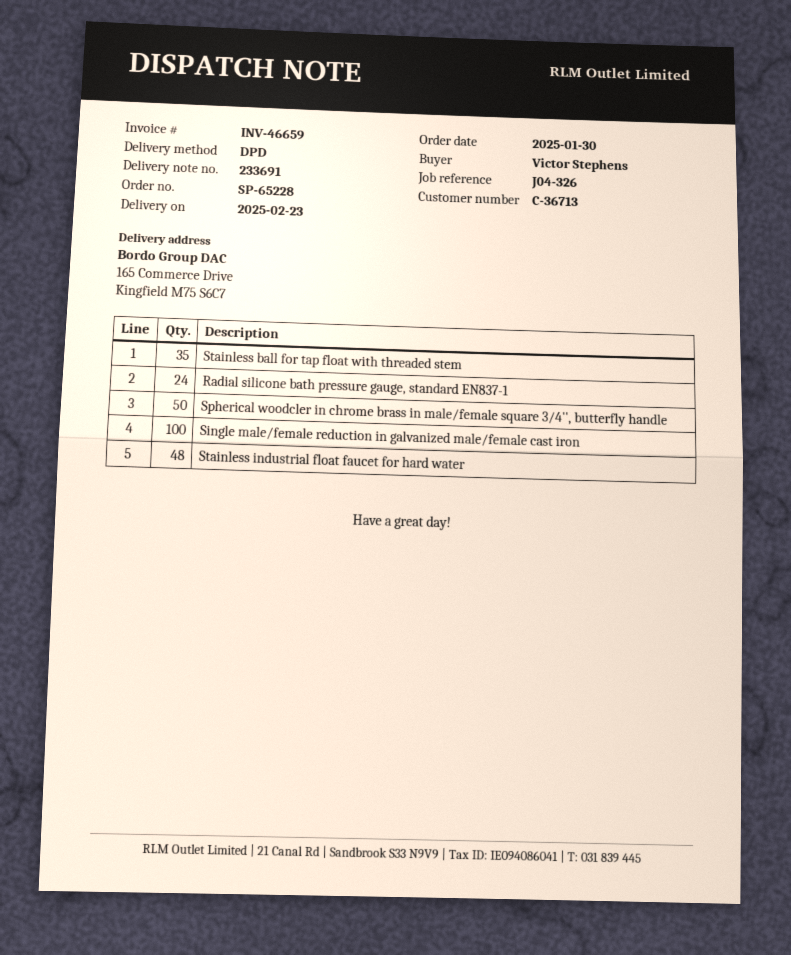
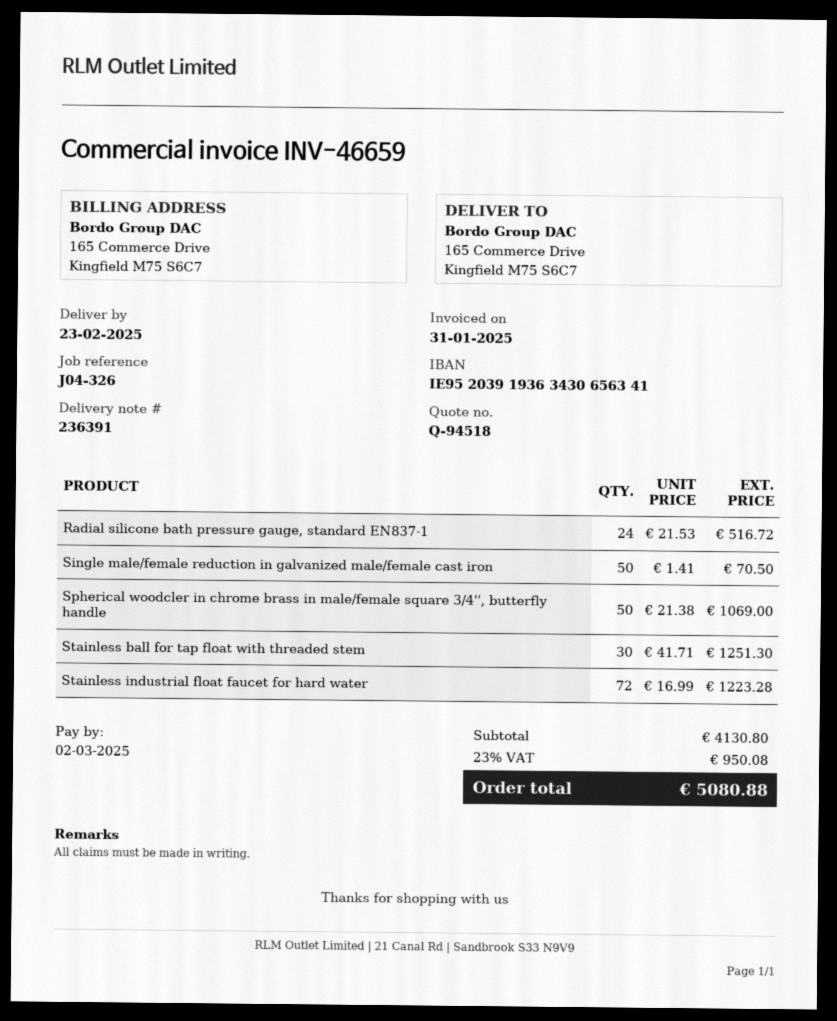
delivery note number: 233691 -> 236391
Stainless ball for tap float with threaded stem: 35 -> 30
Single male/female reduction in galvanized male/female cast iron: 100 -> 50
Stainless industrial float faucet for hard water: 48 -> 72

